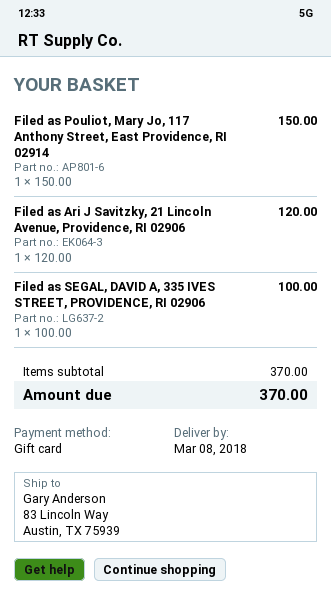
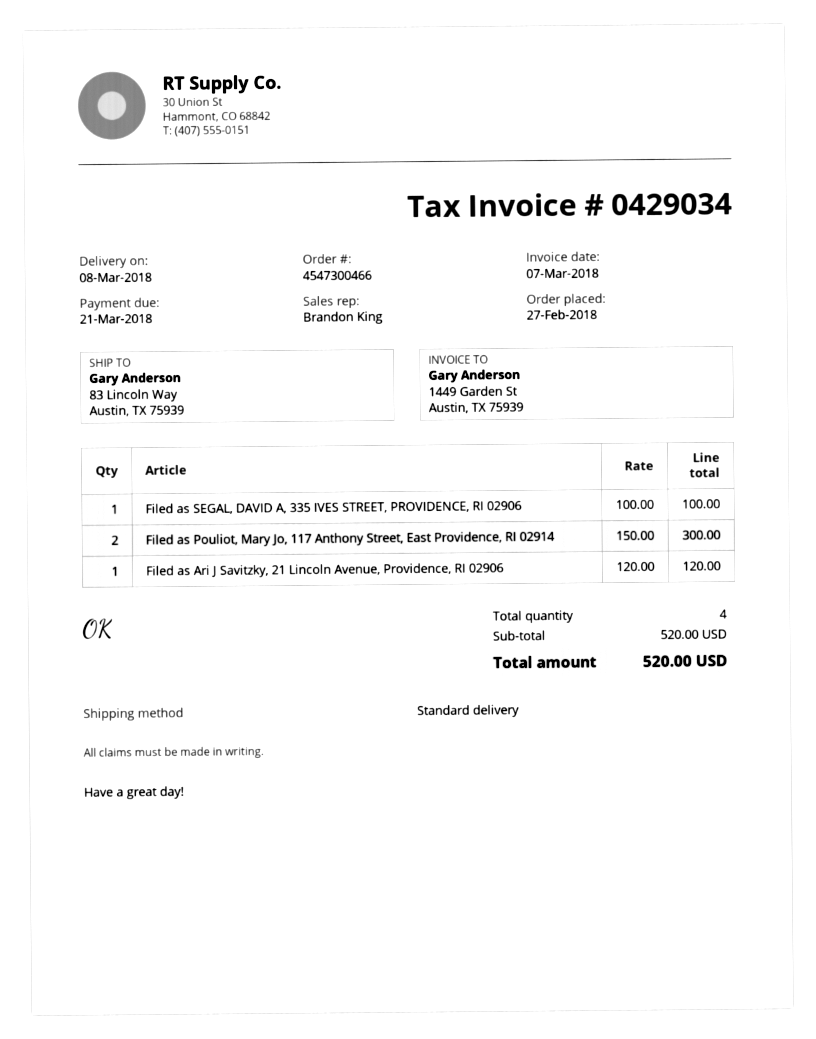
Filed as Pouliot, Mary Jo, 117 Anthony Street, East Providence, RI 02914: 1 x 150.00 = 150.00 -> 2 x 150.00 = 300.00
subtotal: 370.00 -> 520.00
total: 370.00 -> 520.00

